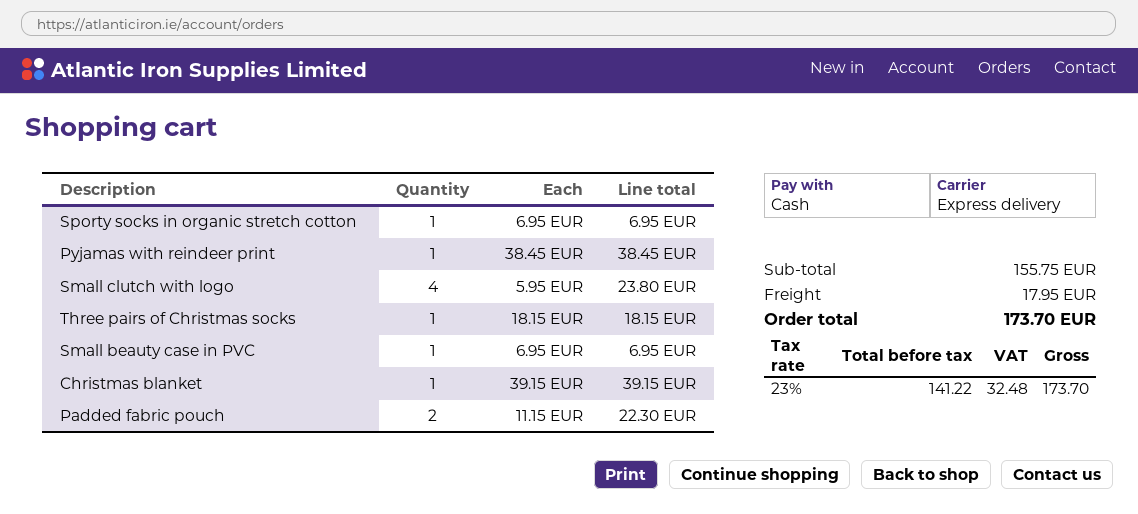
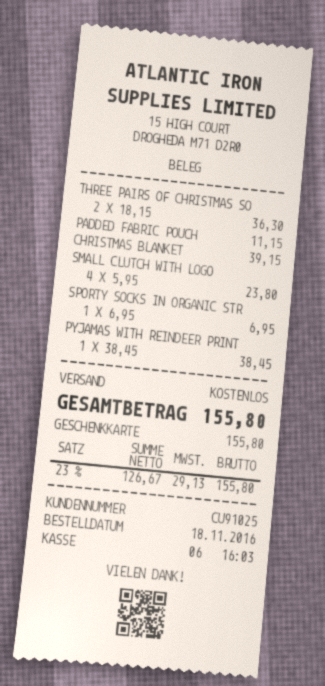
payment method: cash -> gift card
Three pairs of Christmas socks: 1 x 18.15 = 18.15 -> 2 x 18.15 = 36.30
Small beauty case in PVC: 1 x 6.95 = 6.95 -> none
Padded fabric pouch: 2 x 11.15 = 22.30 -> 1 x 11.15 = 11.15
shipping: 17.95 -> 0.00
net: 141.22 -> 126.67
tax: 23% = 32.48 -> 23% = 29.13
total: 173.70 -> 155.80

